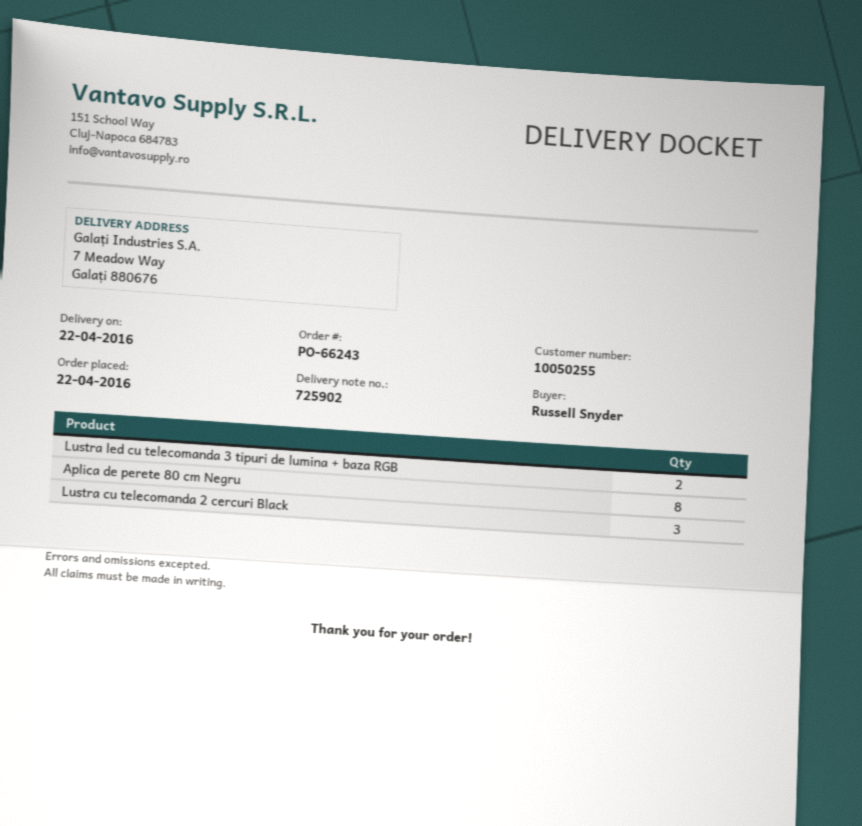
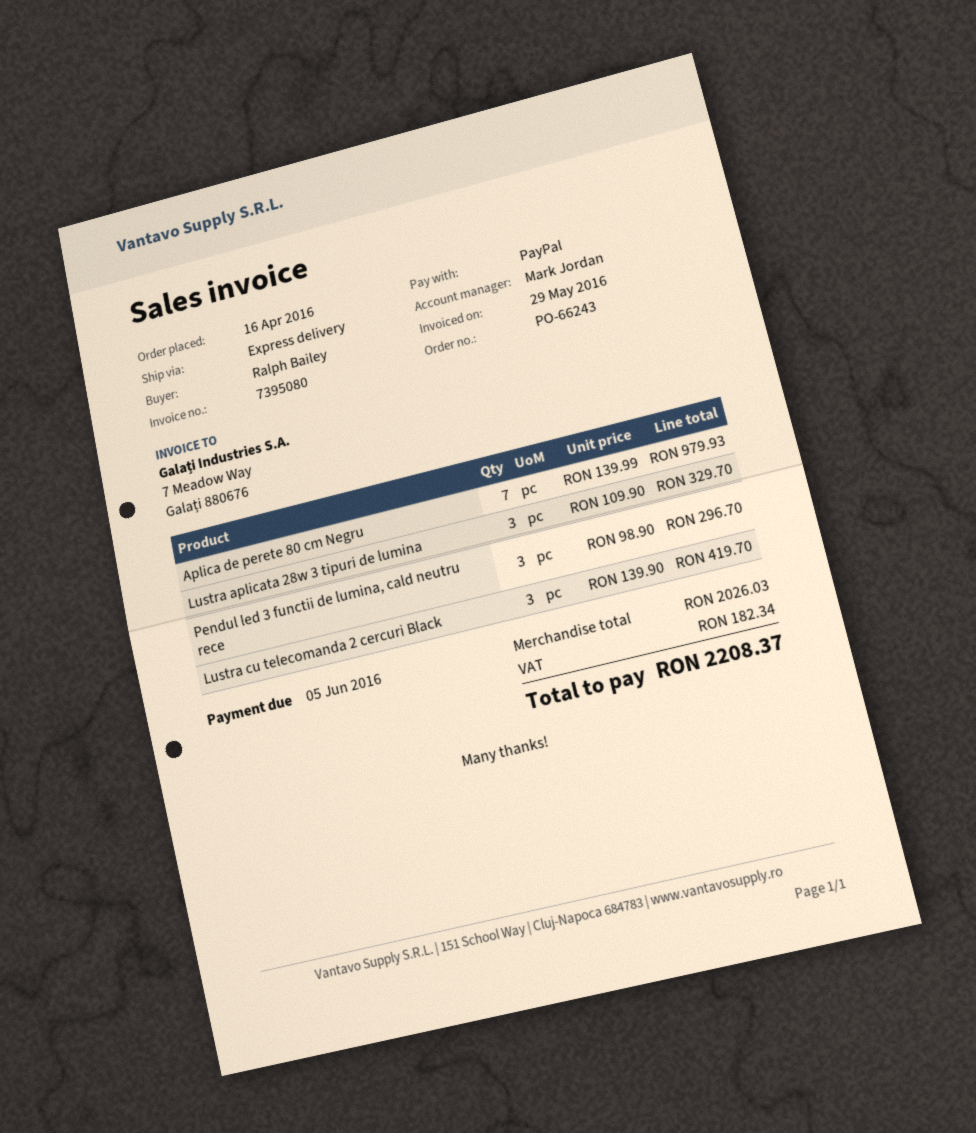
order date: 2016-04-22 -> 2016-04-16
ordered by: Russell Snyder -> Ralph Bailey
Lustra led cu telecomanda 3 tipuri de lumina + baza RGB: 2 -> none
Aplica de perete 80 cm Negru: 8 -> 7
Lustra aplicata 28w 3 tipuri de lumina: none -> 3
Pendul led 3 functii de lumina, cald neutru rece: none -> 3

